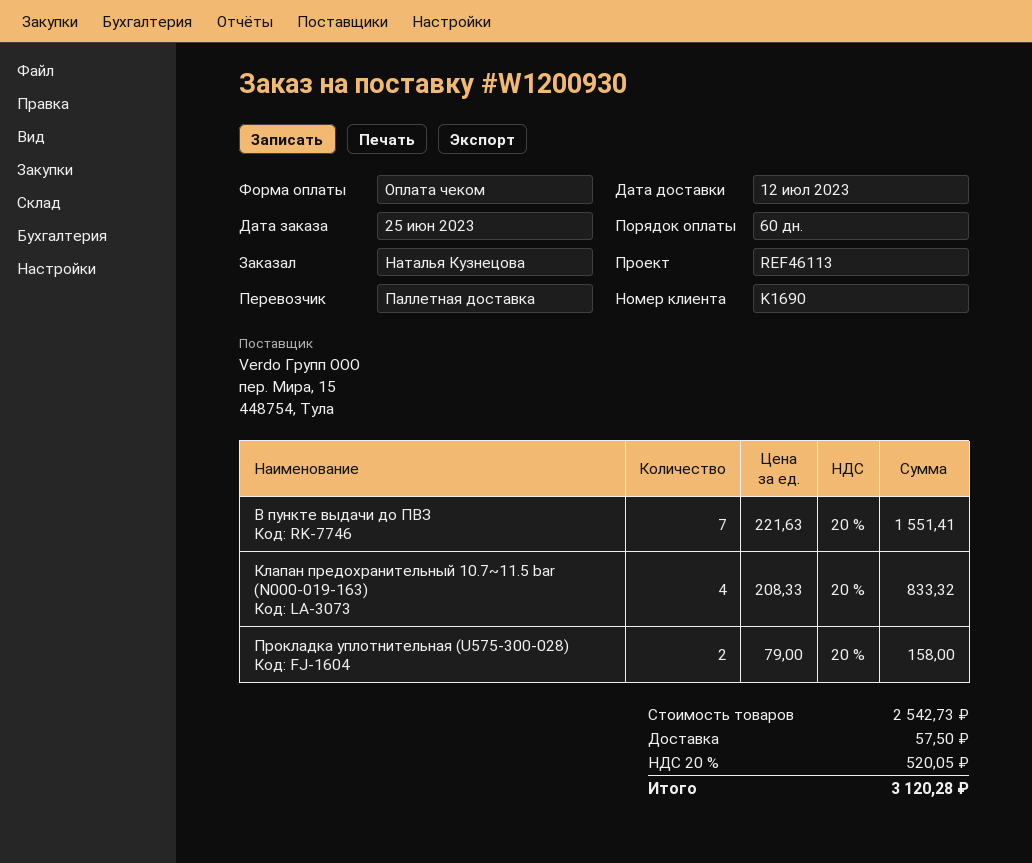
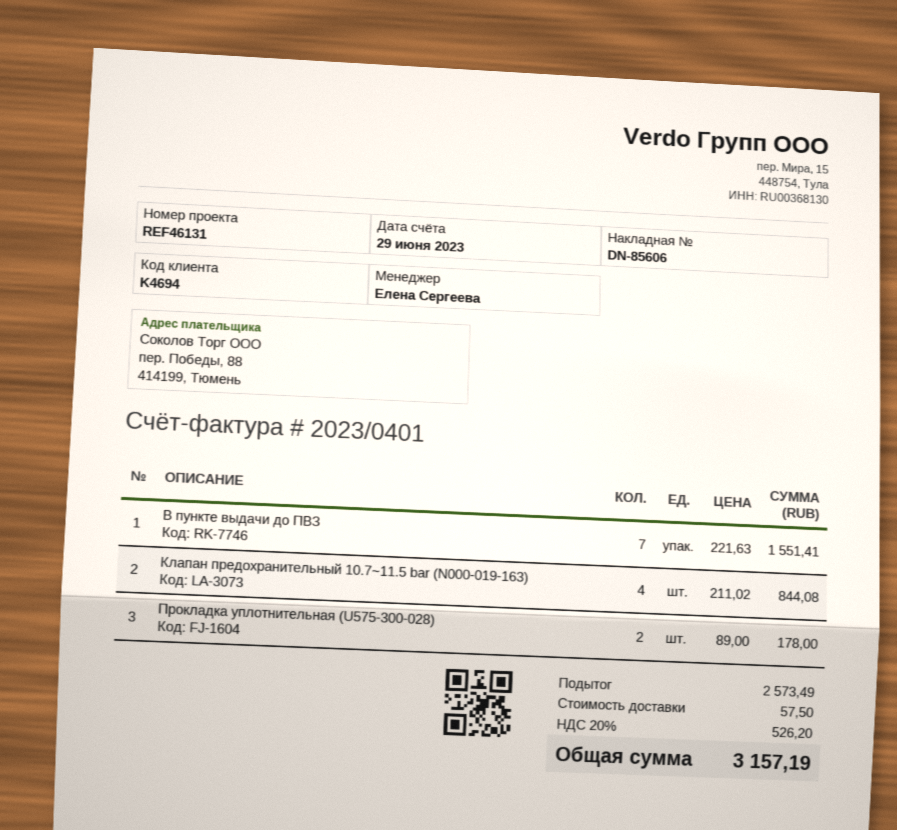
customer number: K1690 -> K4694
reference: REF46113 -> REF46131
Клапан предохранительный 10.7~11.5 bar (N000-019-163): 4 x 208.33 = 833.32 -> 4 x 211.02 = 844.08
Прокладка уплотнительная (U575-300-028): 2 x 79.00 = 158.00 -> 2 x 89.00 = 178.00
subtotal: 2542.73 -> 2573.49
tax: 20% = 520.05 -> 20% = 526.20
total: 3120.28 -> 3157.19

